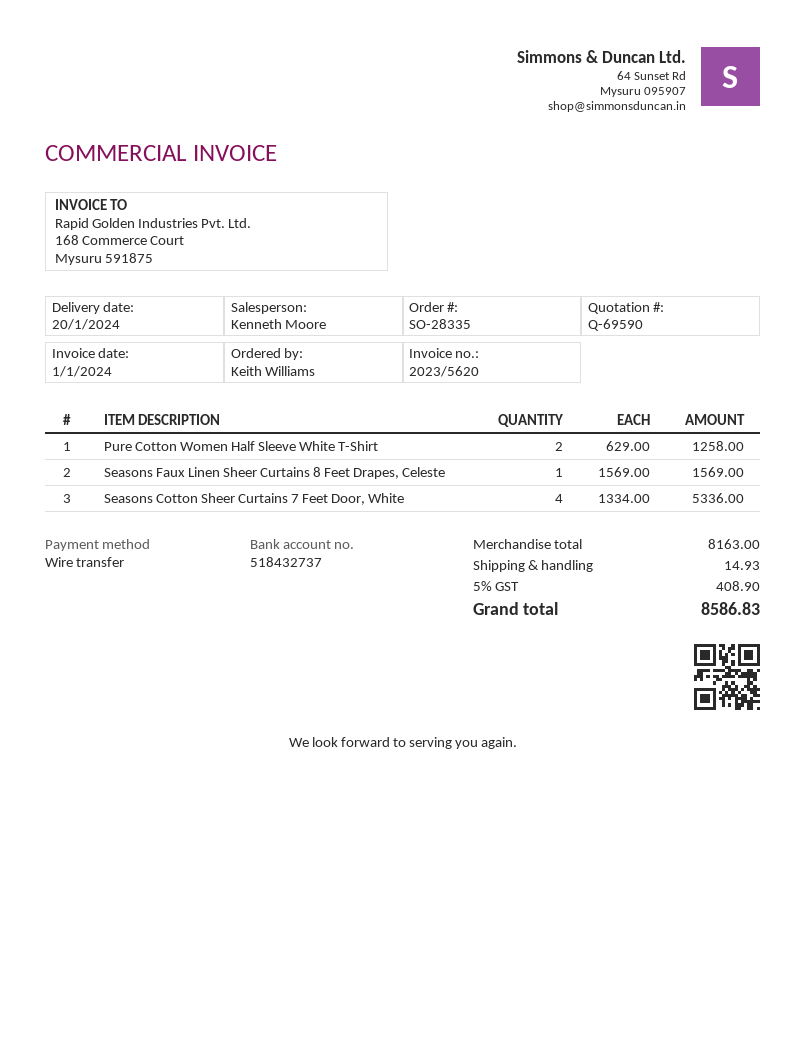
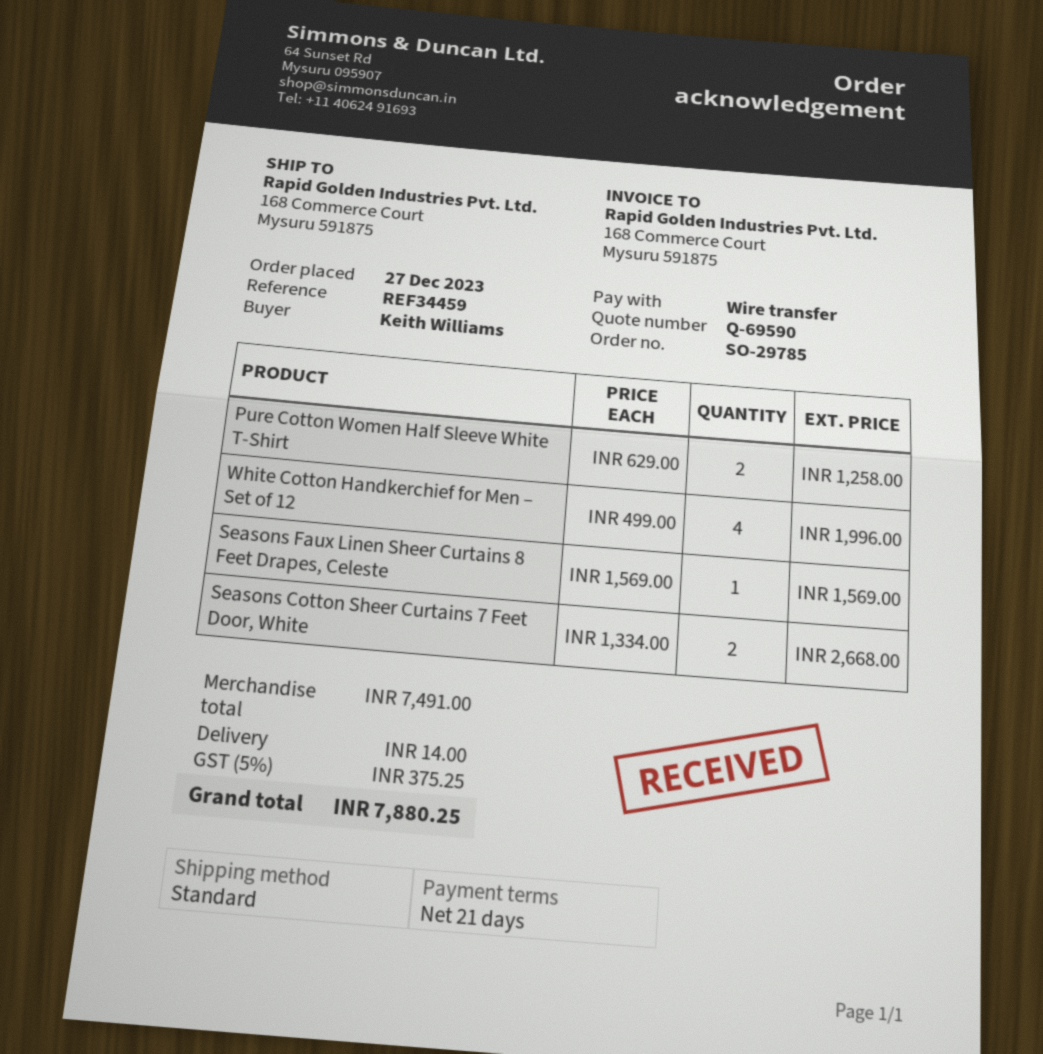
order number: SO-28335 -> SO-29785
Seasons Cotton Sheer Curtains 7 Feet Door, White: 4 x 1334.00 = 5336.00 -> 2 x 1334.00 = 2668.00
White Cotton Handkerchief for Men – Set of 12: none -> 4 x 499.00 = 1996.00
subtotal: 8163.00 -> 7491.00
shipping: 14.93 -> 14.00
tax: 5% = 408.90 -> 5% = 375.25
total: 8586.83 -> 7880.25

